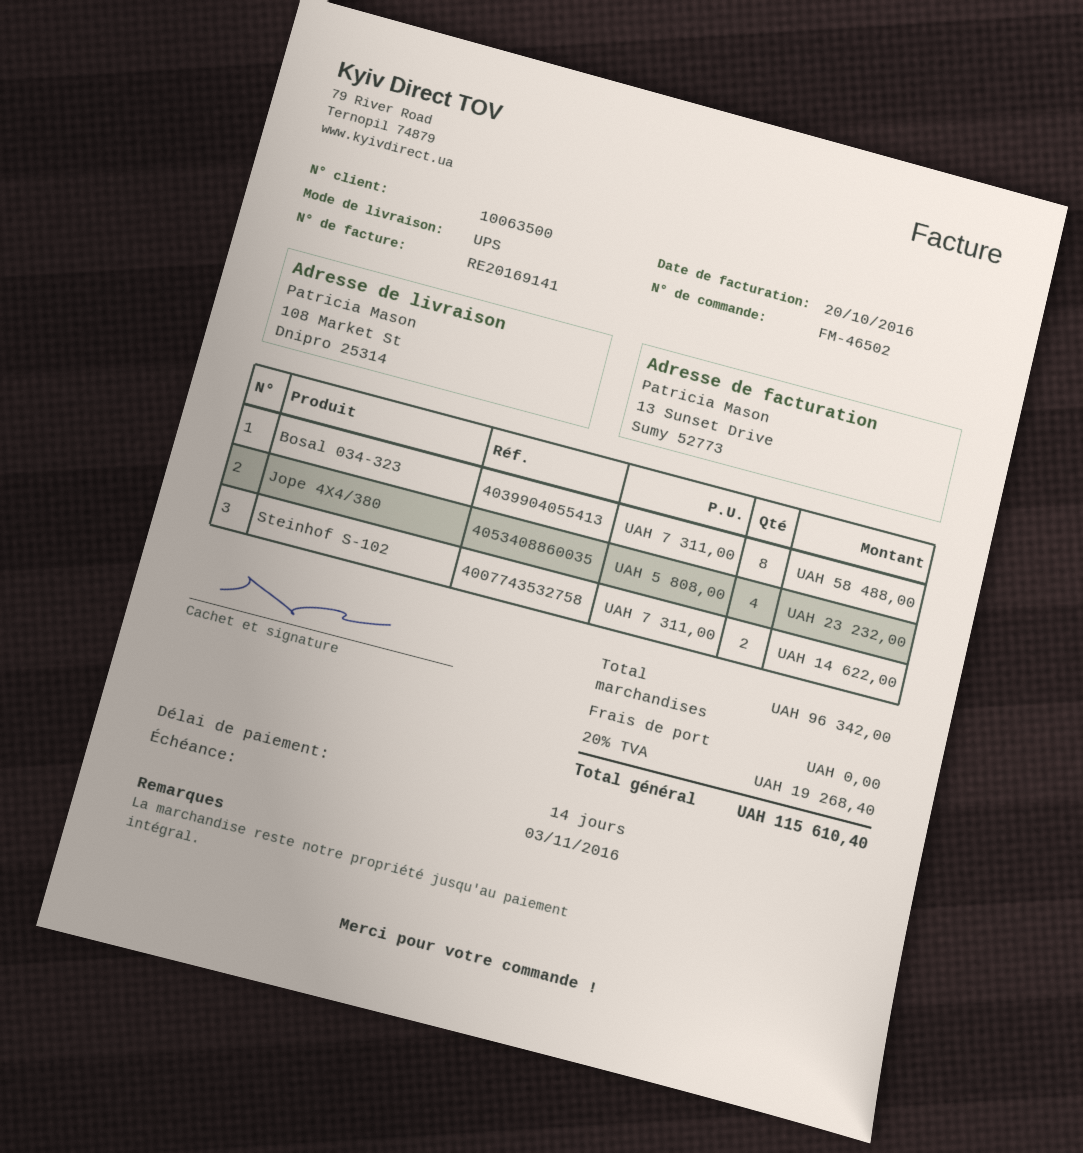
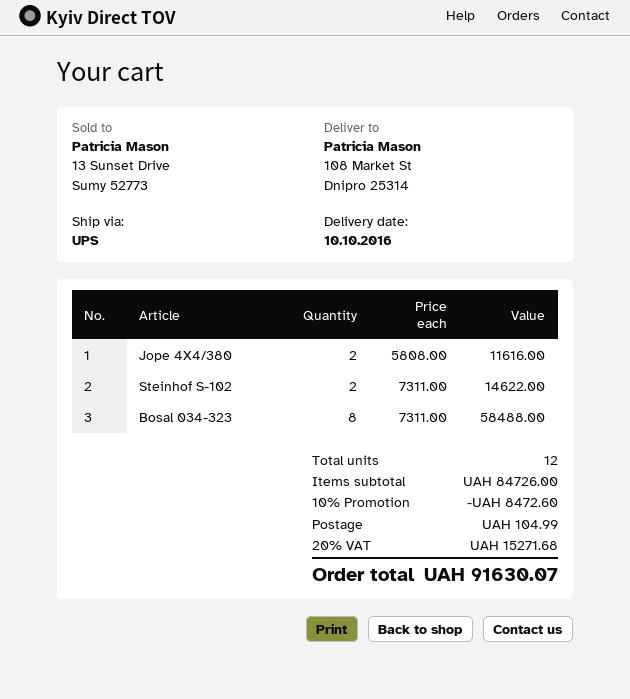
Jope 4X4/380: 4 x 5808.00 = 23232.00 -> 2 x 5808.00 = 11616.00
subtotal: 96342.00 -> 84726.00
discount: none -> 10% = 8472.60
shipping: 0.00 -> 104.99
tax: 20% = 19268.40 -> 20% = 15271.68
total: 115610.40 -> 91630.07

